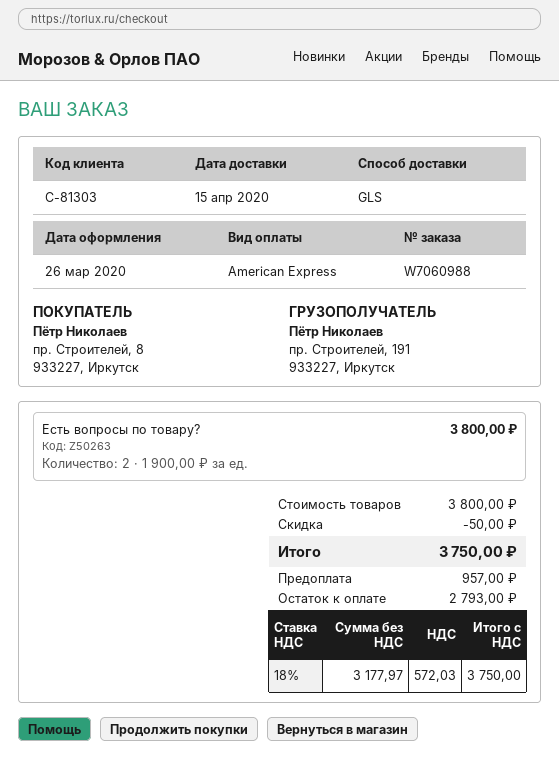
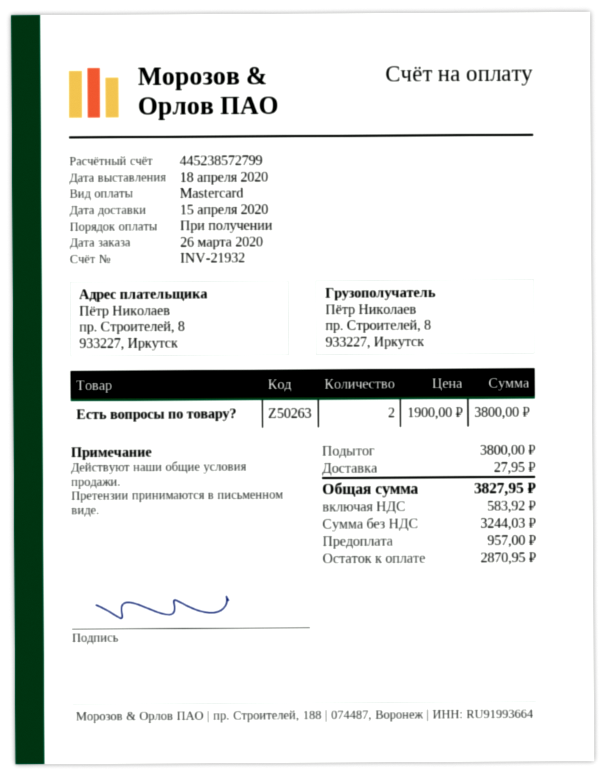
payment method: American Express -> Mastercard
ship to: пр. Строителей, 191, 933227, Иркутск -> пр. Строителей, 8, 933227, Иркутск
discount: 50.00 -> none
shipping: none -> 27.95
net: 3177.97 -> 3244.03
tax: 572.03 -> 583.92
total: 3750.00 -> 3827.95
balance: 2793.00 -> 2870.95

